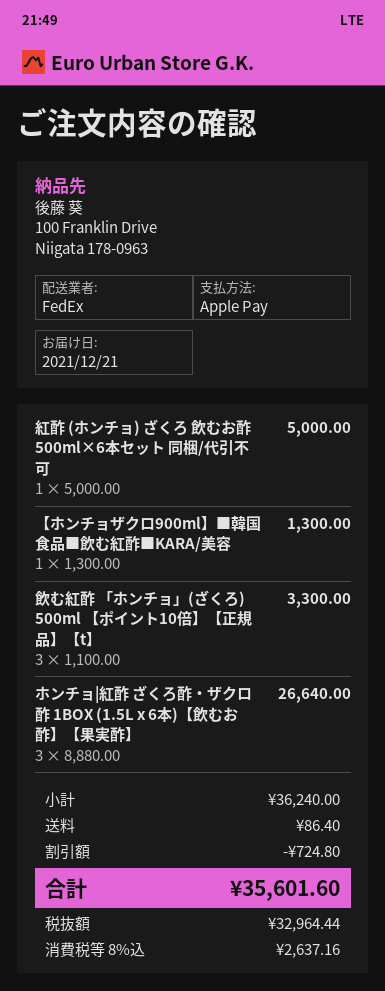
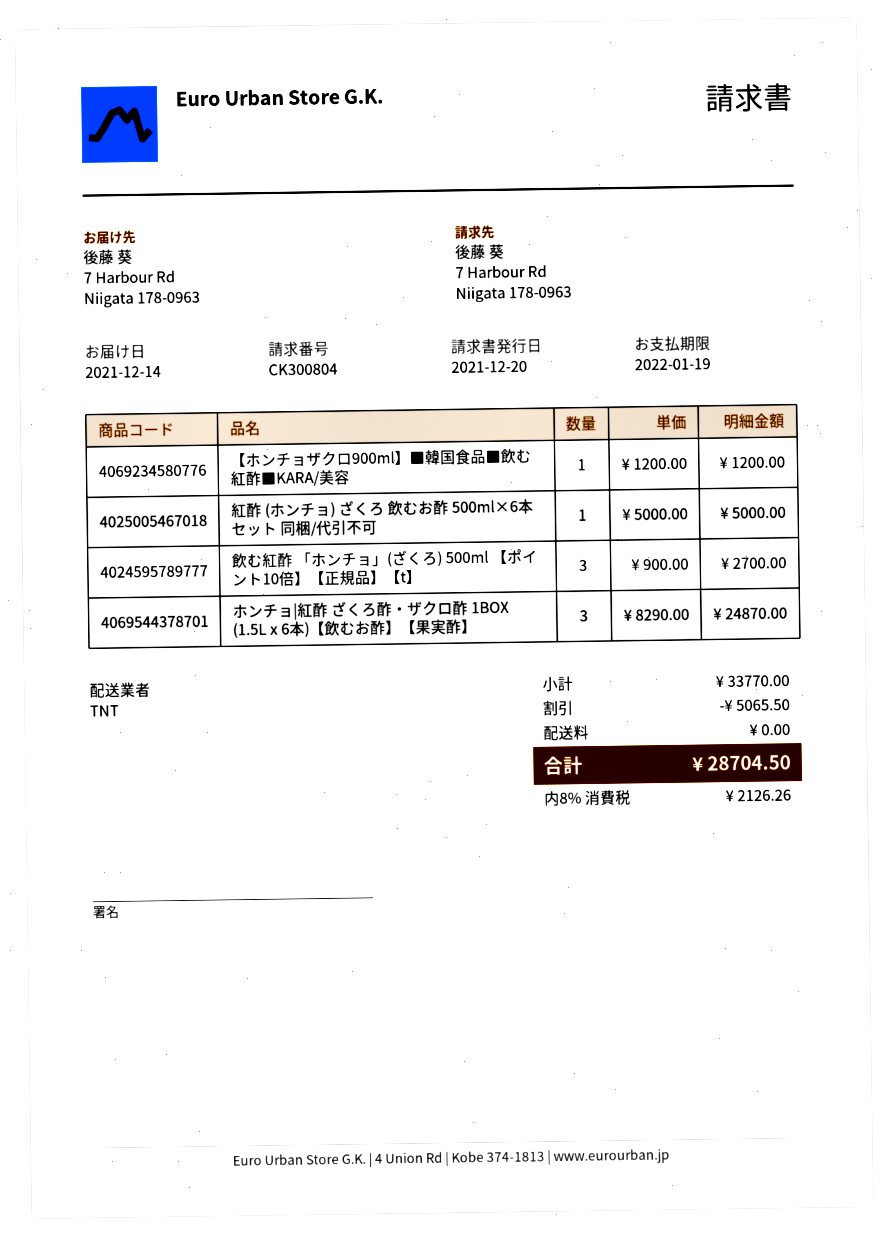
delivery date: 2021-12-21 -> 2021-12-14
shipping method: FedEx -> TNT
ship to: 100 Franklin Drive, Niigata 178-0963 -> 7 Harbour Rd, Niigata 178-0963
【ホンチョザクロ900ml】■韓国食品■飲む紅酢■KARA/美容: 1 x 1300.00 = 1300.00 -> 1 x 1200.00 = 1200.00
飲む紅酢 「ホンチョ」(ざくろ) 500ml 【ポイント10倍】【正規品】【t】: 3 x 1100.00 = 3300.00 -> 3 x 900.00 = 2700.00
ホンチョ|紅酢 ざくろ酢・ザクロ酢 1BOX (1.5L x 6本)【飲むお酢】【果実酢】: 3 x 8880.00 = 26640.00 -> 3 x 8290.00 = 24870.00
subtotal: 36240.00 -> 33770.00
discount: 724.80 -> 5065.50
shipping: 86.40 -> 0.00
tax: 8% = 2637.16 -> 8% = 2126.26
total: 35601.60 -> 28704.50

